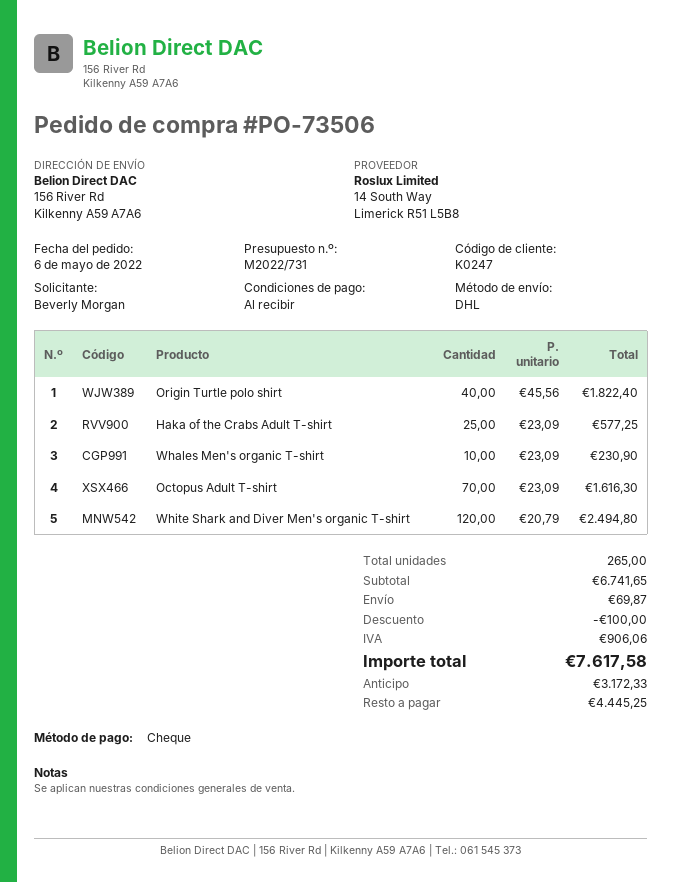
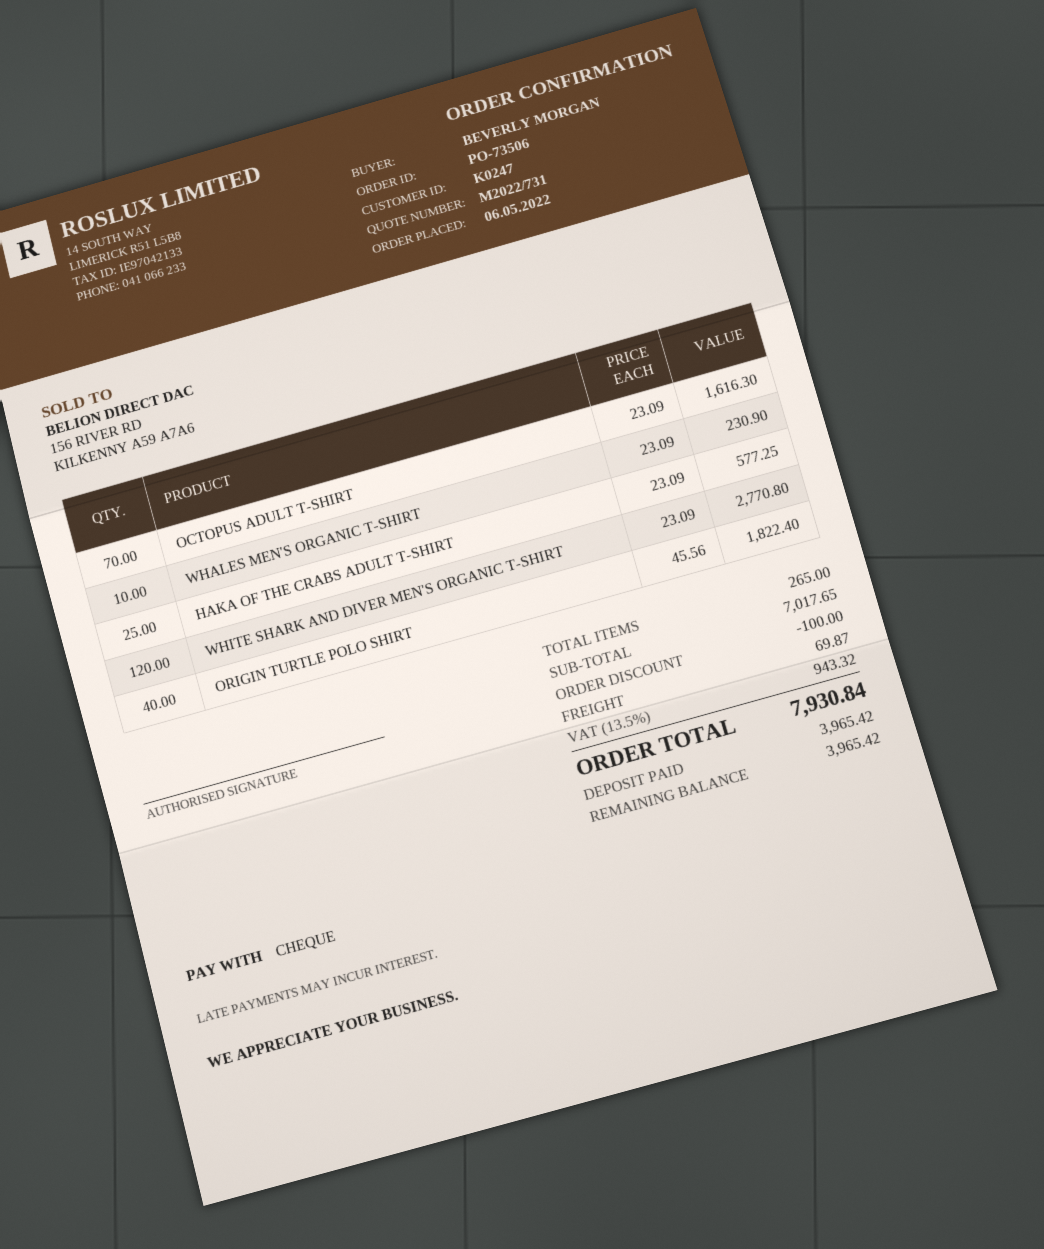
White Shark and Diver Men's organic T-shirt: 120 x 20.79 = 2494.80 -> 120 x 23.09 = 2770.80
subtotal: 6741.65 -> 7017.65
tax: 906.06 -> 943.32
total: 7617.58 -> 7930.84
deposit: 3172.33 -> 3965.42
balance: 4445.25 -> 3965.42

